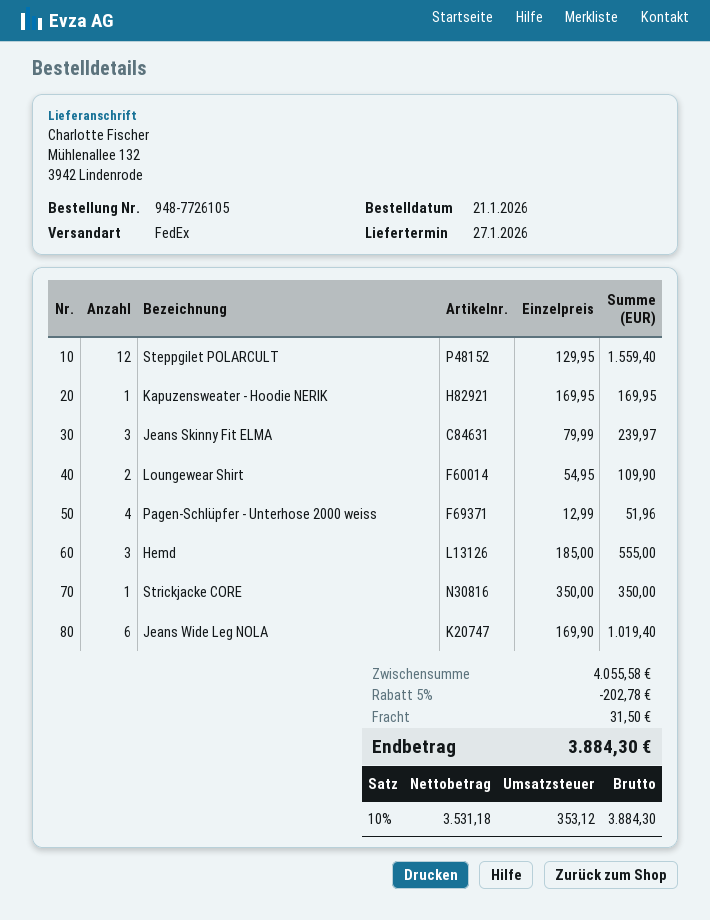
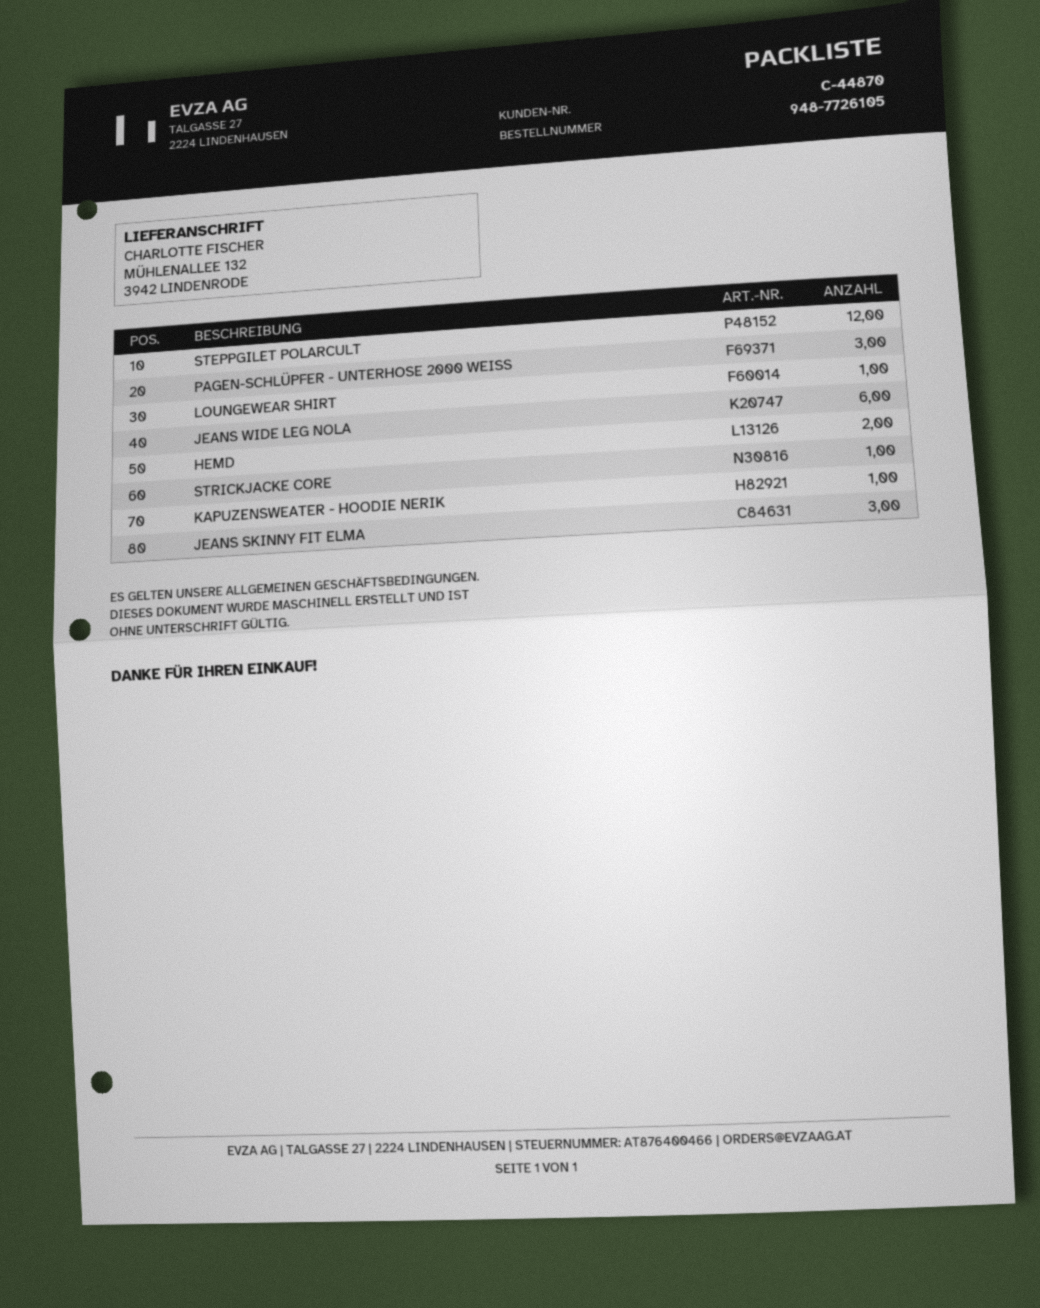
Loungewear Shirt: 2 -> 1
Pagen-Schlüpfer - Unterhose 2000 weiss: 4 -> 3
Hemd: 3 -> 2

